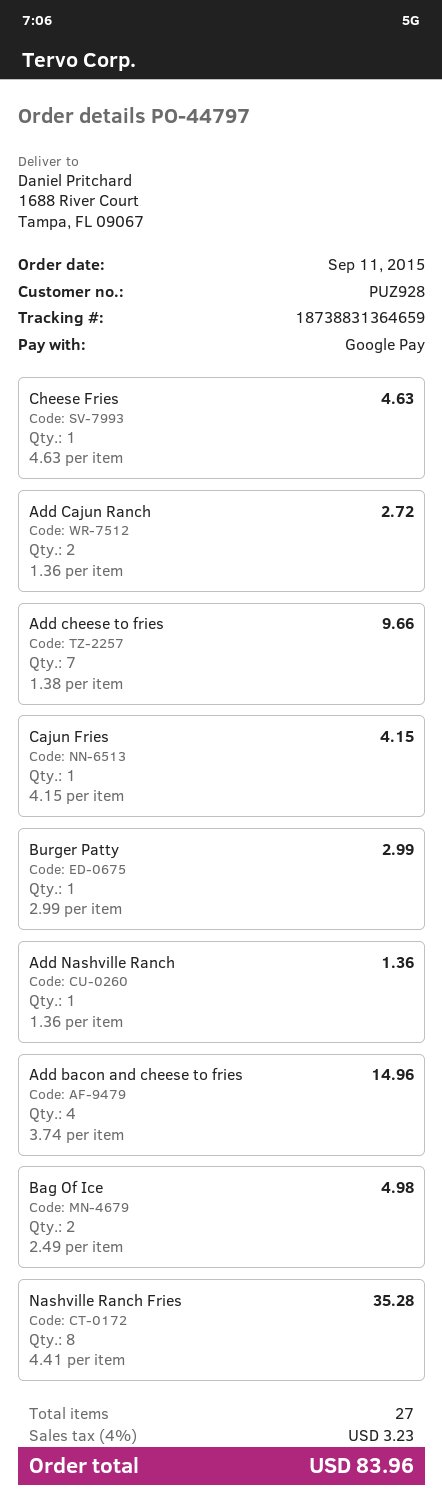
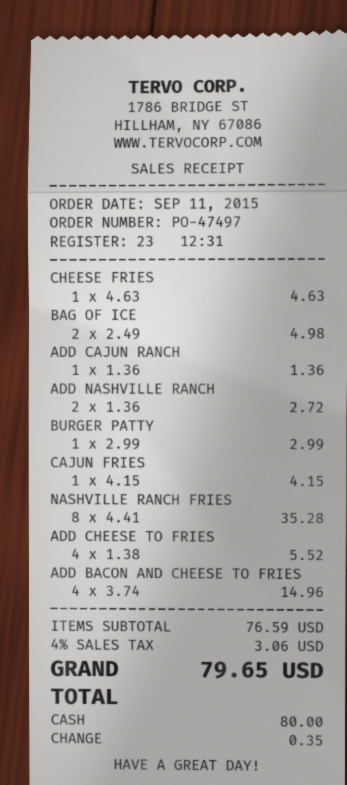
order number: PO-44797 -> PO-47497
payment method: Google Pay -> cash
Add Cajun Ranch: 2 x 1.36 = 2.72 -> 1 x 1.36 = 1.36
Add cheese to fries: 7 x 1.38 = 9.66 -> 4 x 1.38 = 5.52
Add Nashville Ranch: 1 x 1.36 = 1.36 -> 2 x 1.36 = 2.72
tax: 4% = 3.23 -> 4% = 3.06
total: 83.96 -> 79.65

